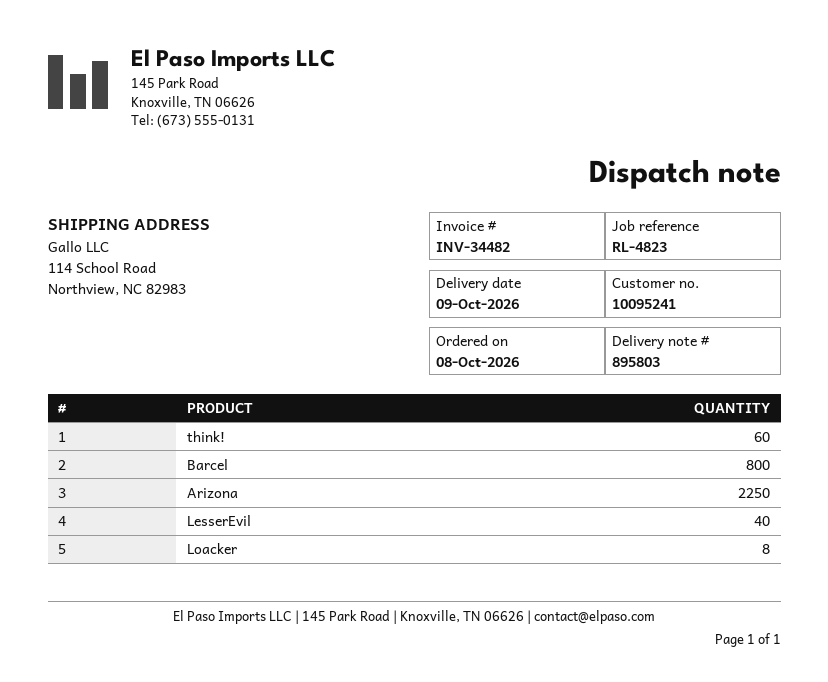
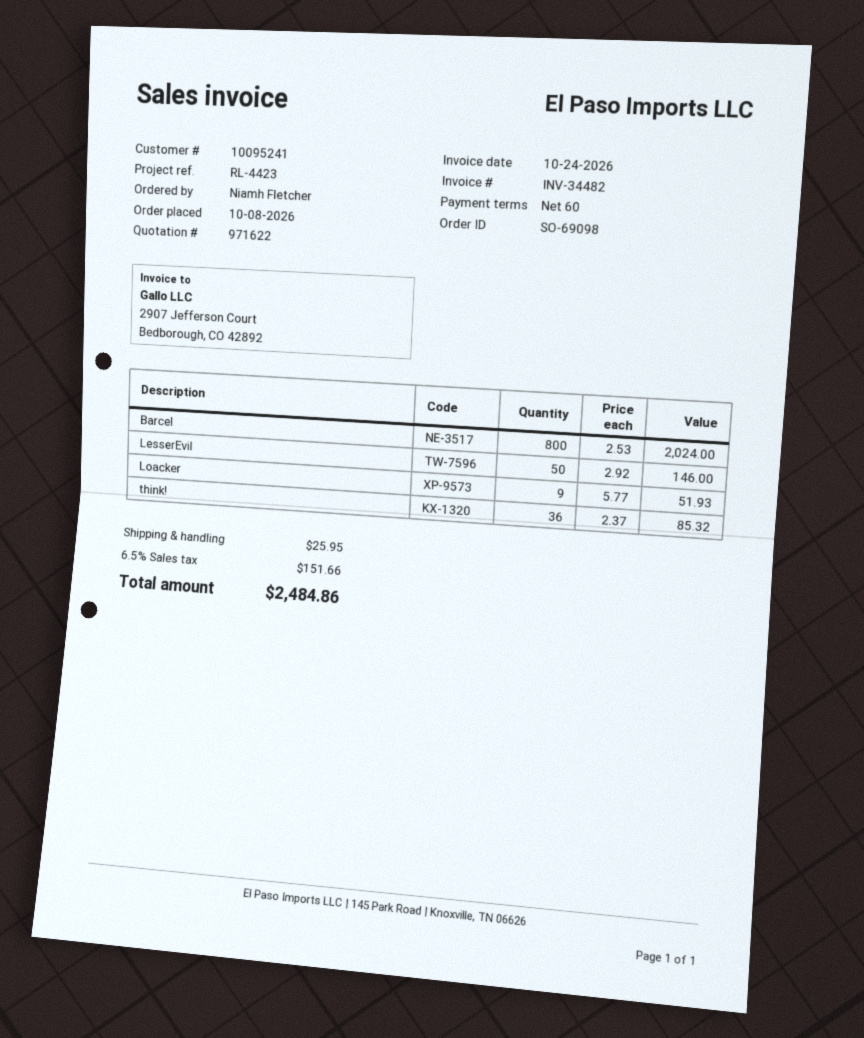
reference: RL-4823 -> RL-4423
think!: 60 -> 36
Arizona: 2250 -> none
LesserEvil: 40 -> 50
Loacker: 8 -> 9

